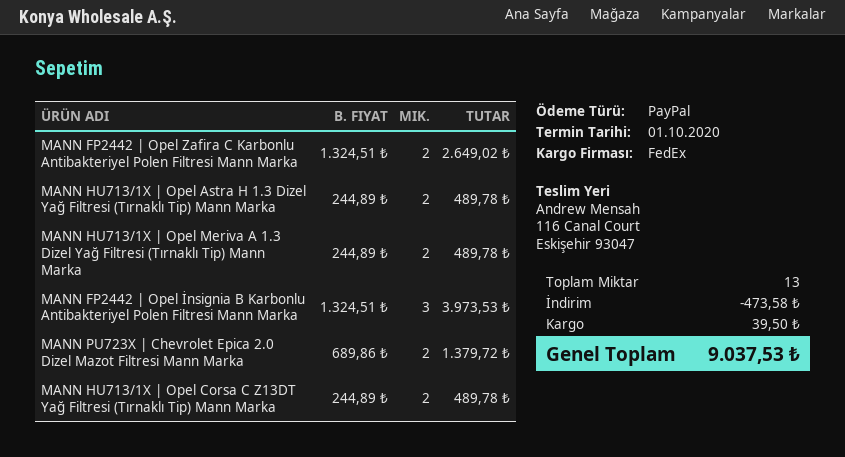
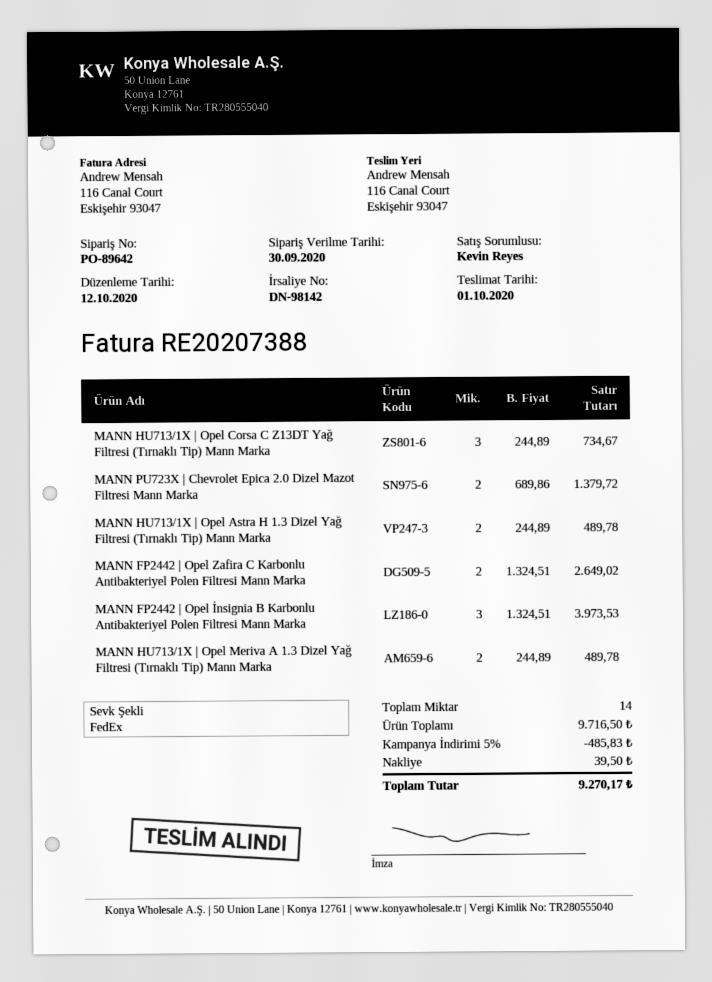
MANN HU713/1X | Opel Corsa C Z13DT Yağ Filtresi (Tırnaklı Tip) Mann Marka: 2 x 244.89 = 489.78 -> 3 x 244.89 = 734.67
total quantity: 13 -> 14
discount: 473.58 -> 485.83
total: 9037.53 -> 9270.17

